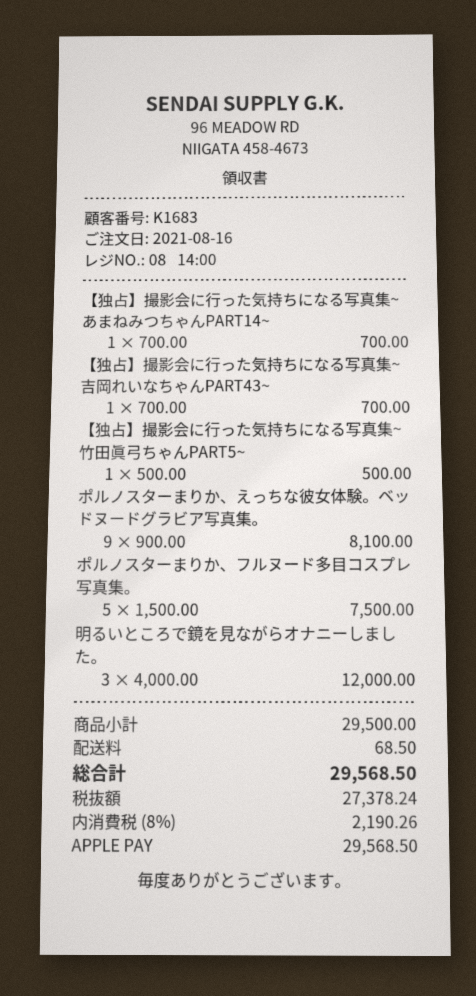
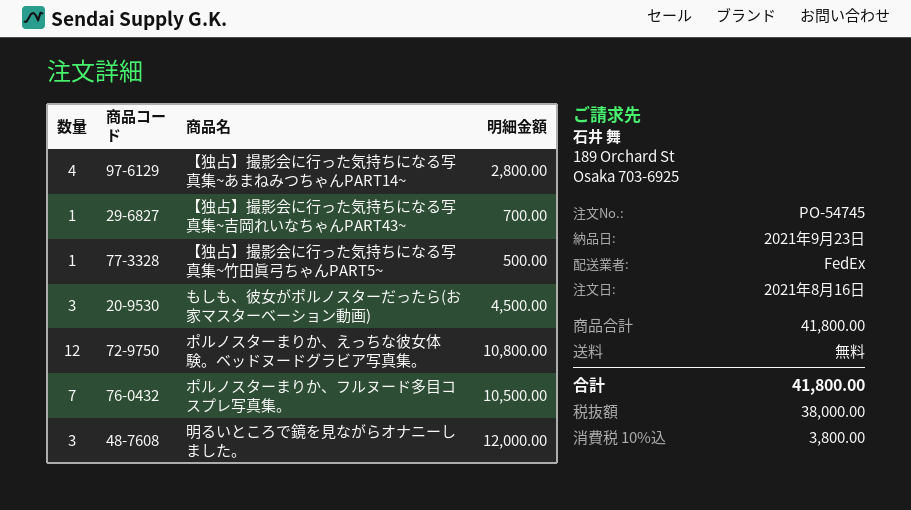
【独占】撮影会に行った気持ちになる写真集~あまねみつちゃんPART14~: 1 for 700.00 -> 4 for 2800.00
ポルノスターまりか、えっちな彼女体験。ベッドヌードグラビア写真集。: 9 for 8100.00 -> 12 for 10800.00
ポルノスターまりか、フルヌード多目コスプレ写真集。: 5 for 7500.00 -> 7 for 10500.00
もしも、彼女がポルノスターだったら(お家マスターベーション動画): none -> 3 for 4500.00
subtotal: 29500.00 -> 41800.00
shipping: 68.50 -> 0.00
net: 27378.24 -> 38000.00
tax: 8% = 2190.26 -> 10% = 3800.00
total: 29568.50 -> 41800.00

